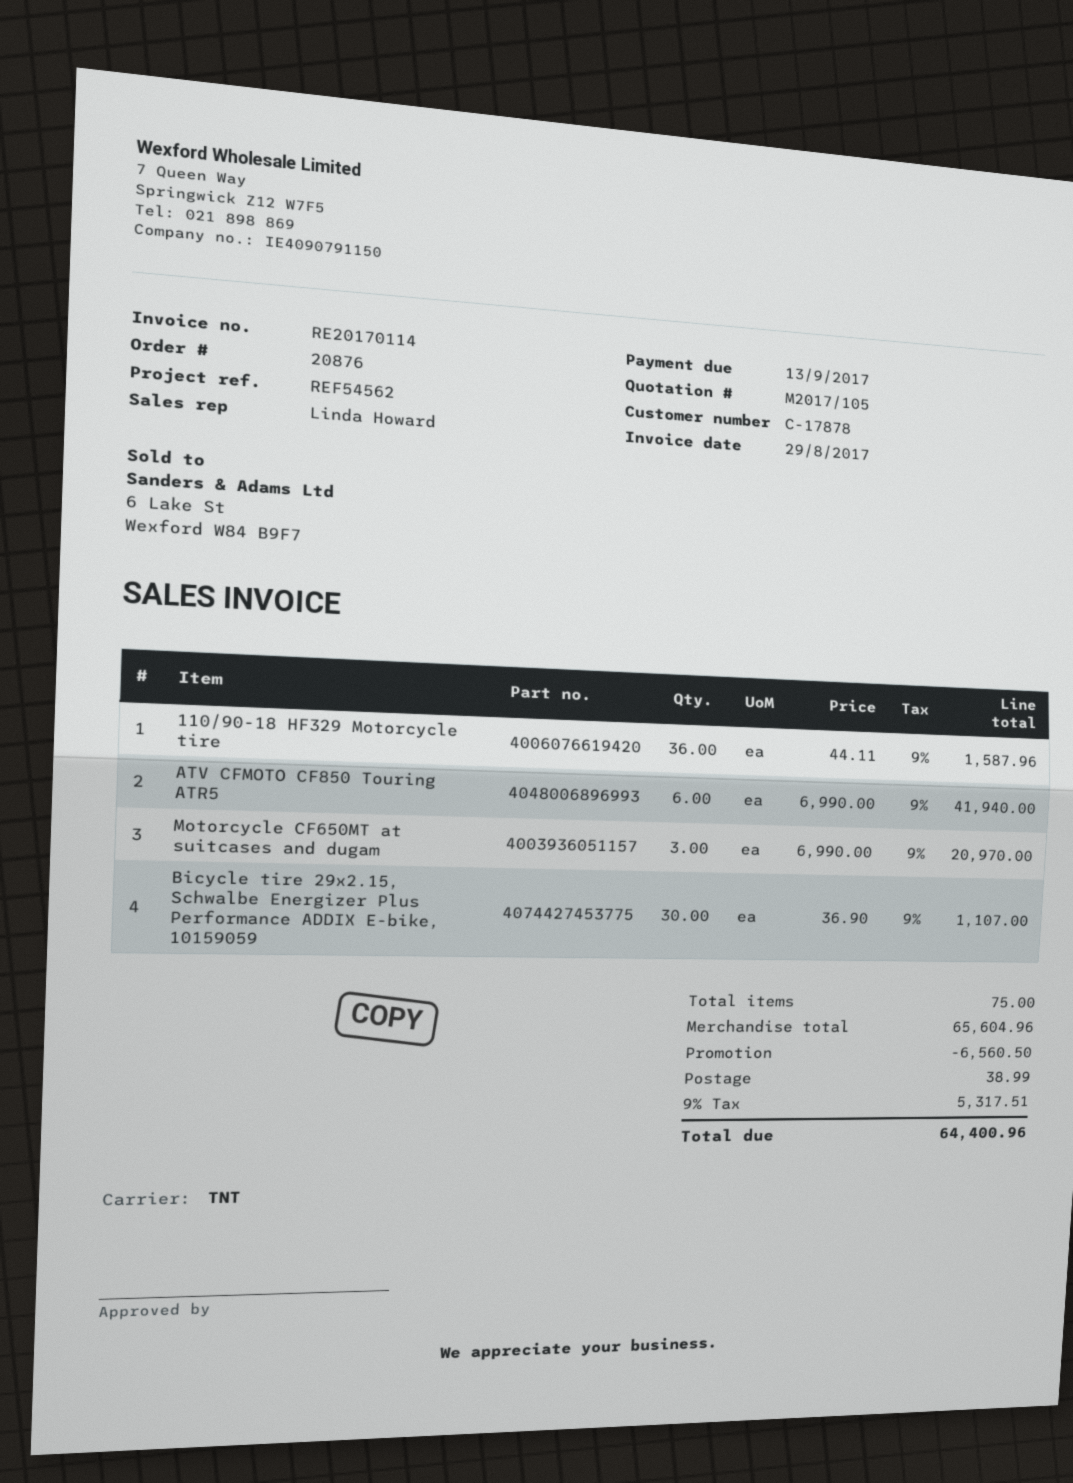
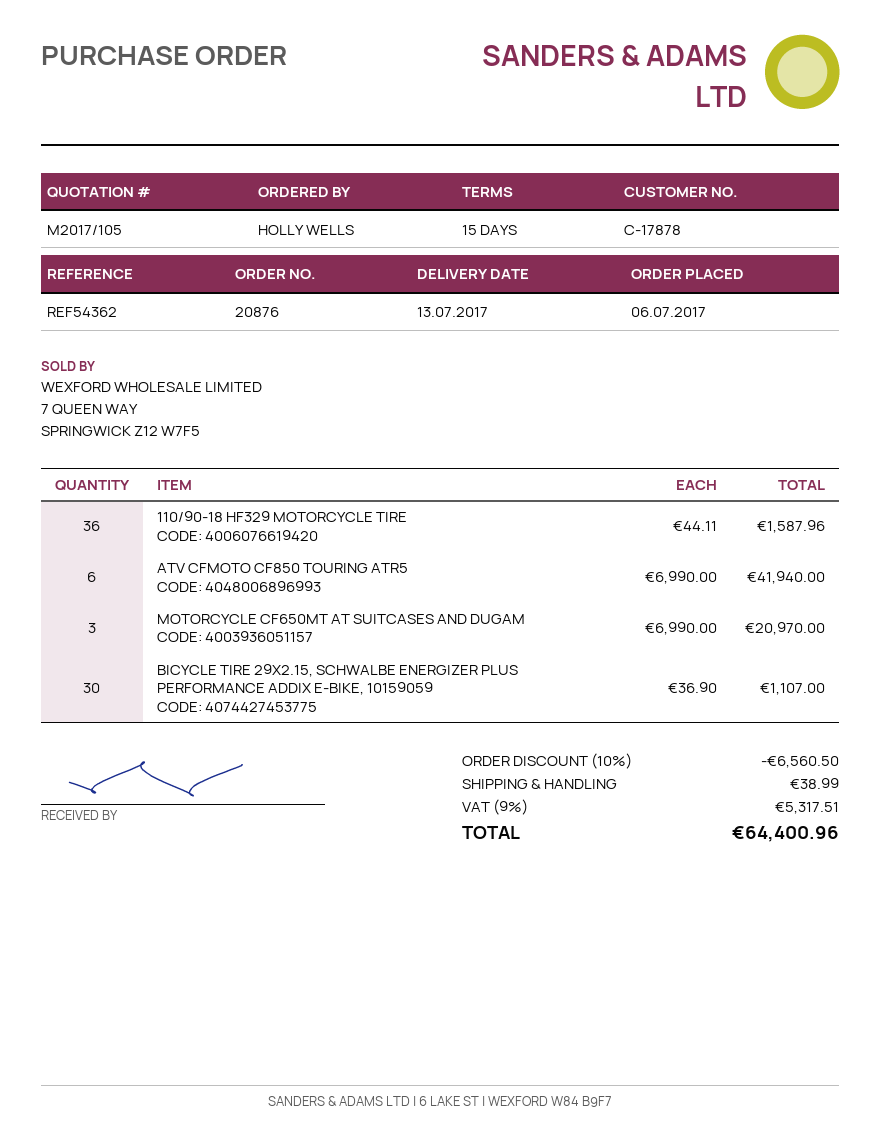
reference: REF54562 -> REF54362

